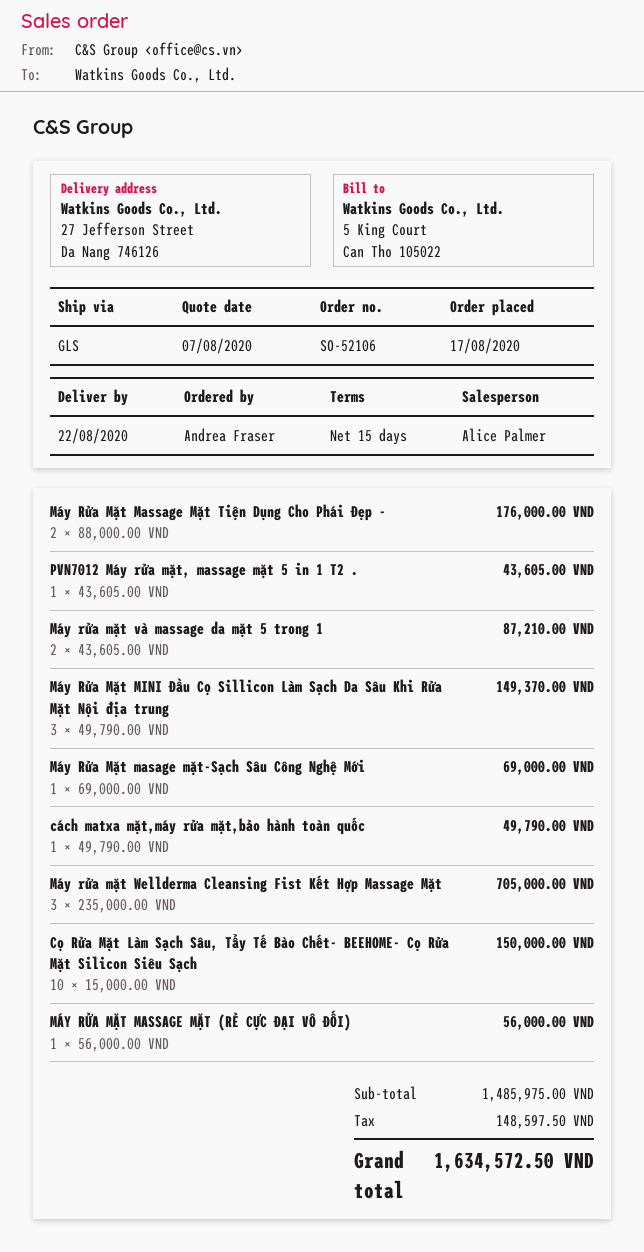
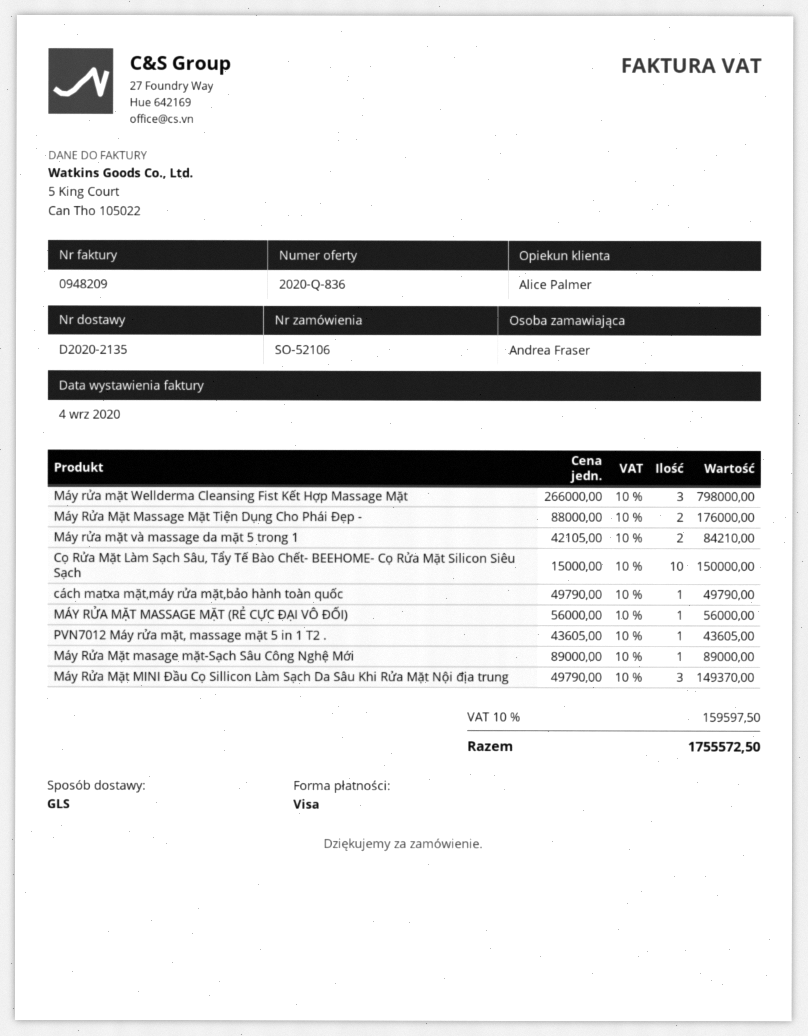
Máy rửa mặt và massage da mặt 5 trong 1: 2 x 43605.00 = 87210.00 -> 2 x 42105.00 = 84210.00
Máy Rửa Mặt masage mặt-Sạch Sâu Công Nghệ Mới: 1 x 69000.00 = 69000.00 -> 1 x 89000.00 = 89000.00
Máy rửa mặt Wellderma Cleansing Fist Kết Hợp Massage Mặt: 3 x 235000.00 = 705000.00 -> 3 x 266000.00 = 798000.00
tax: 148597.50 -> 159597.50
total: 1634572.50 -> 1755572.50

